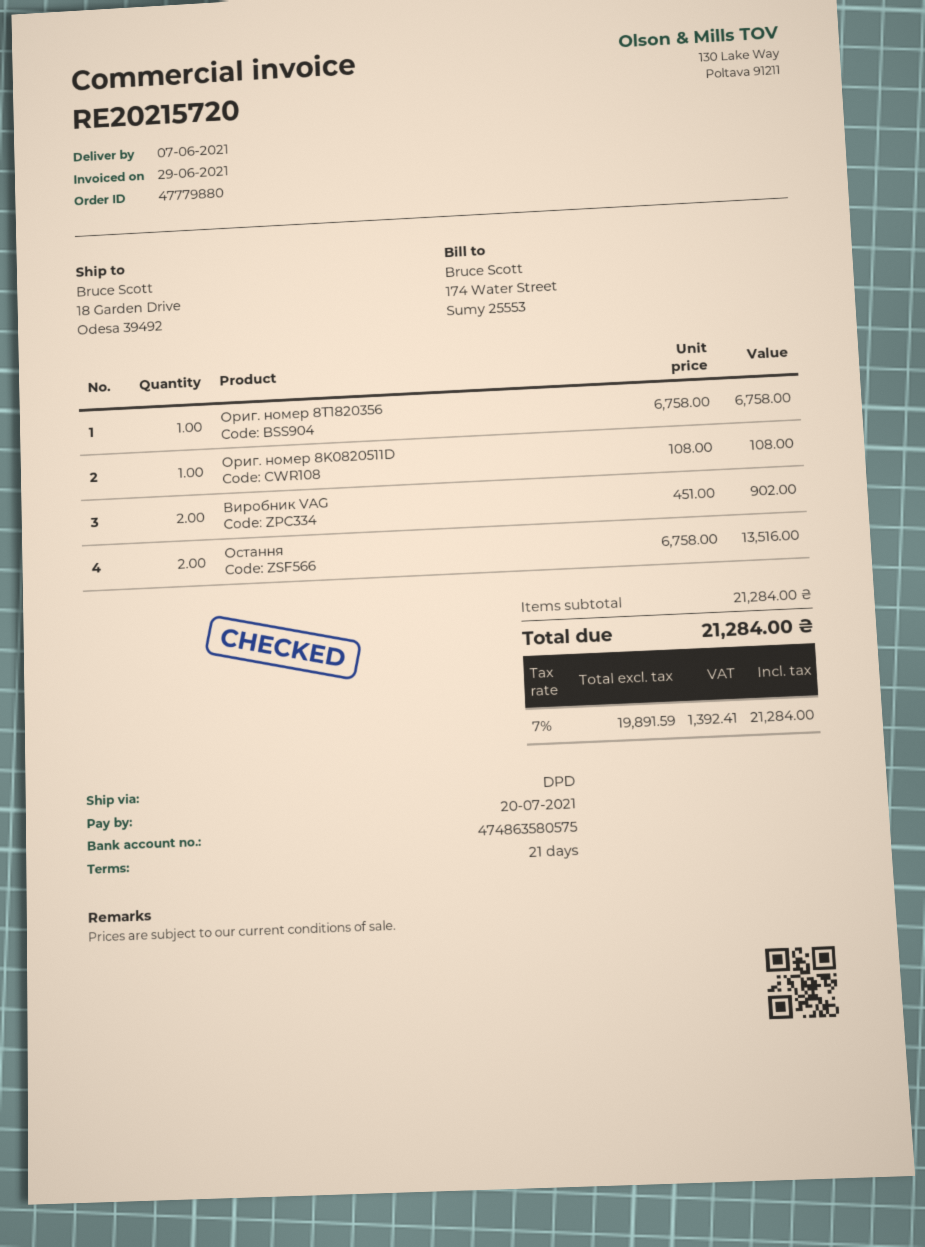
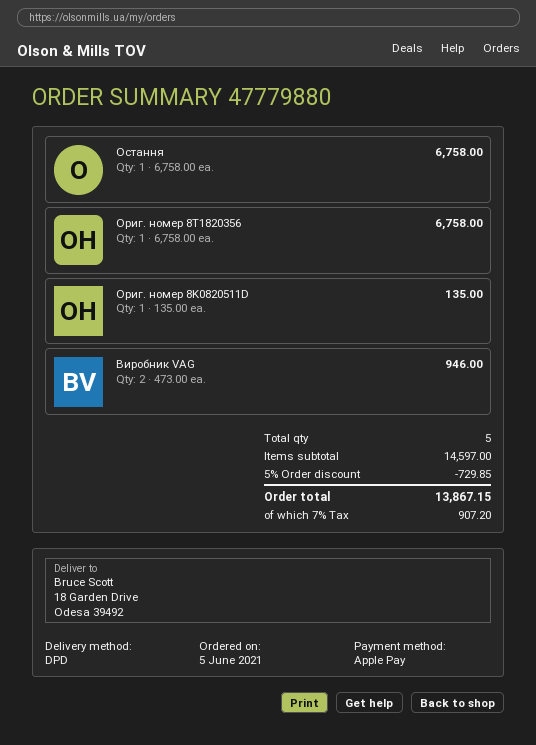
Ориг. номер 8K0820511D: 1 x 108.00 = 108.00 -> 1 x 135.00 = 135.00
Виробник VAG: 2 x 451.00 = 902.00 -> 2 x 473.00 = 946.00
Остання: 2 x 6758.00 = 13516.00 -> 1 x 6758.00 = 6758.00
subtotal: 21284.00 -> 14597.00
discount: none -> 5% = 729.85
tax: 7% = 1392.41 -> 7% = 907.20
total: 21284.00 -> 13867.15

